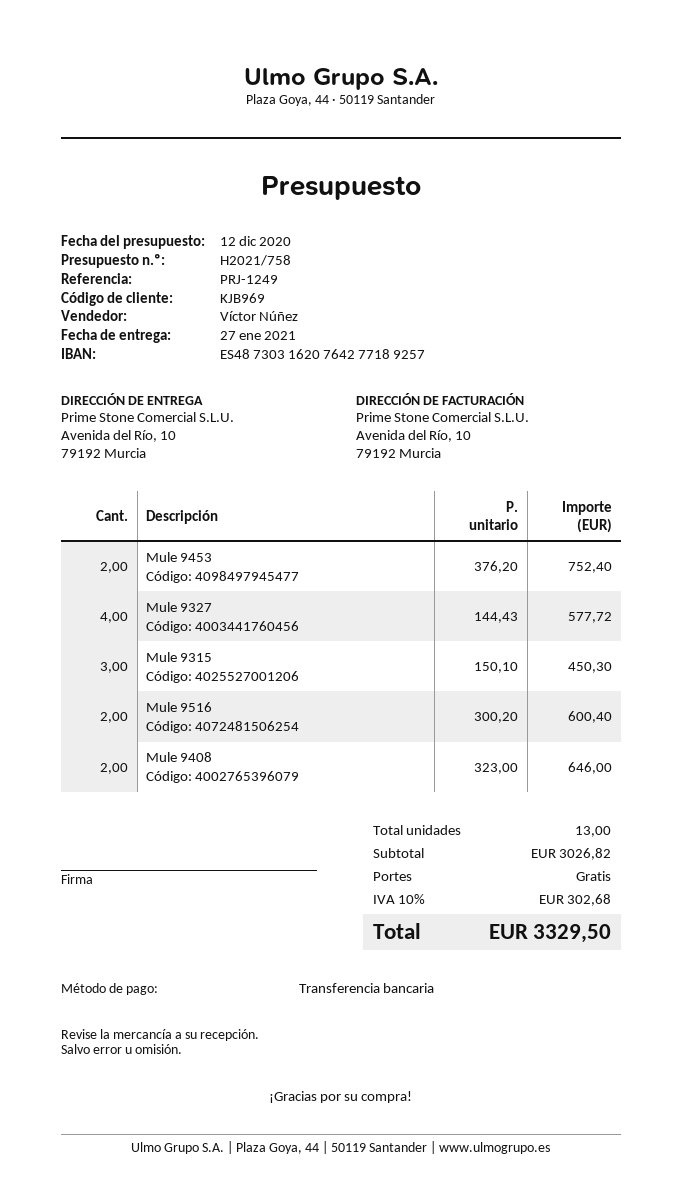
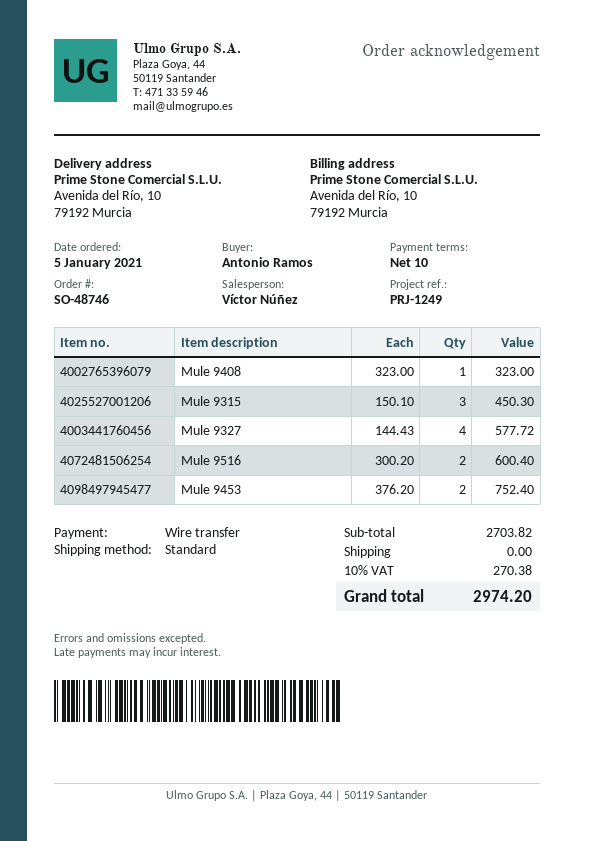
Mule 9408: 2 x 323.00 = 646.00 -> 1 x 323.00 = 323.00
subtotal: 3026.82 -> 2703.82
tax: 10% = 302.68 -> 10% = 270.38
total: 3329.50 -> 2974.20

